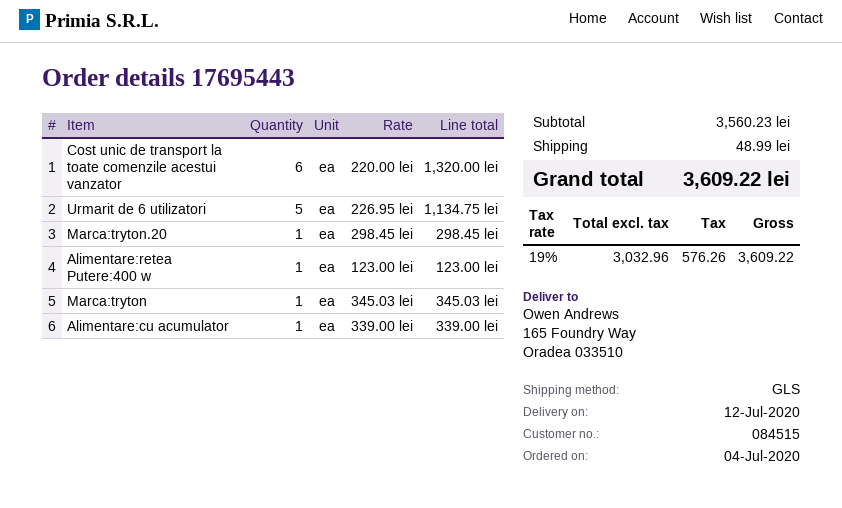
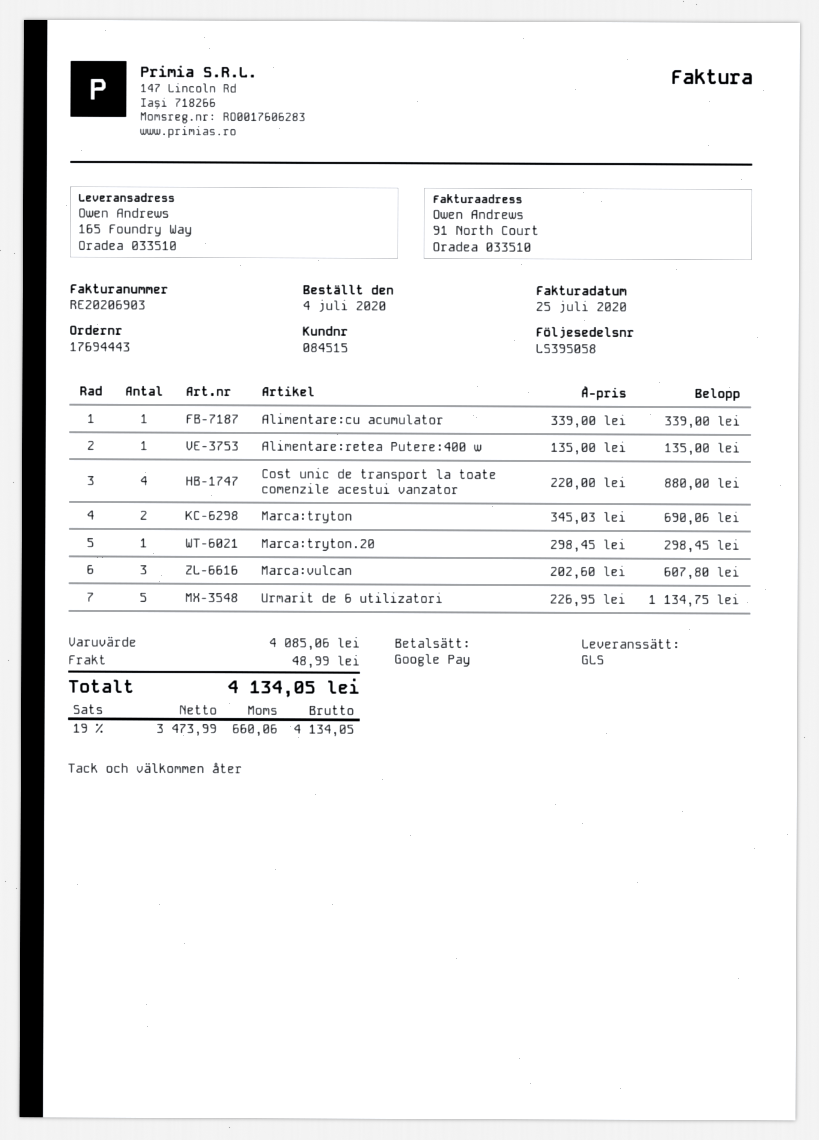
order number: 17695443 -> 17694443
Cost unic de transport la toate comenzile acestui vanzator: 6 x 220.00 = 1320.00 -> 4 x 220.00 = 880.00
Alimentare:retea Putere:400 w: 1 x 123.00 = 123.00 -> 1 x 135.00 = 135.00
Marca:tryton: 1 x 345.03 = 345.03 -> 2 x 345.03 = 690.06
Marca:vulcan: none -> 3 x 202.60 = 607.80
subtotal: 3560.23 -> 4085.06
net: 3032.96 -> 3473.99
tax: 19% = 576.26 -> 19% = 660.06
total: 3609.22 -> 4134.05

